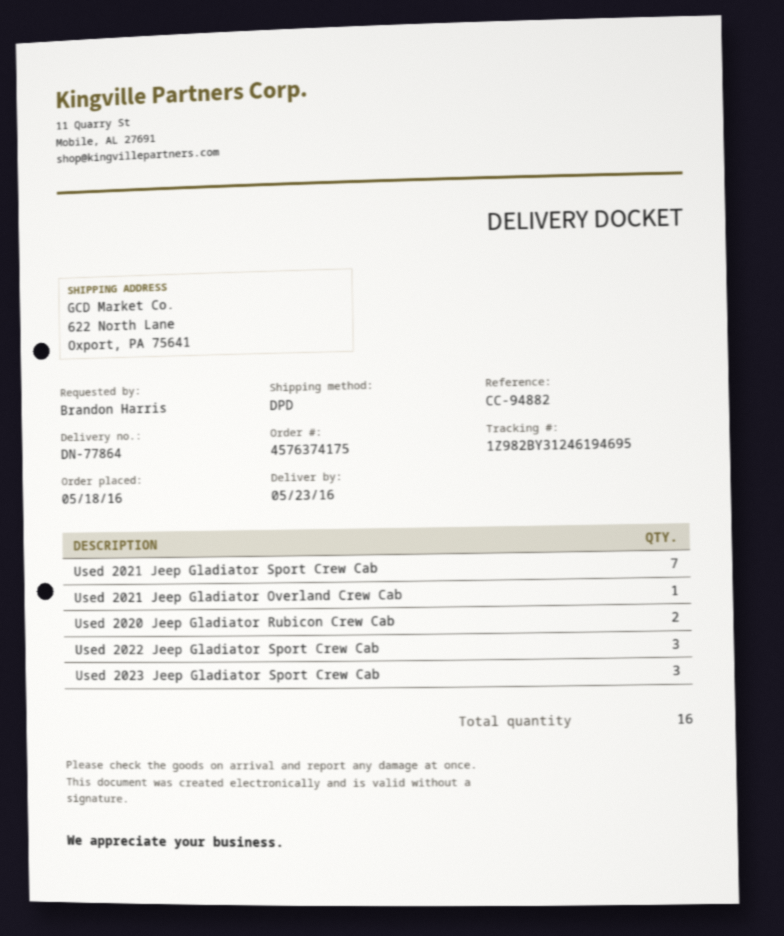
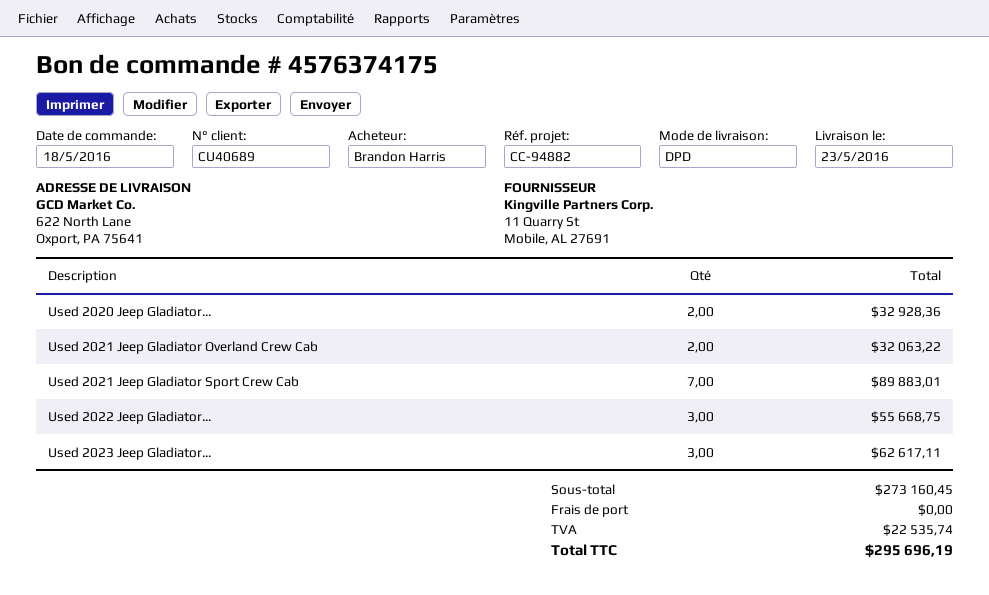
Used 2021 Jeep Gladiator Overland Crew Cab: 1 -> 2

